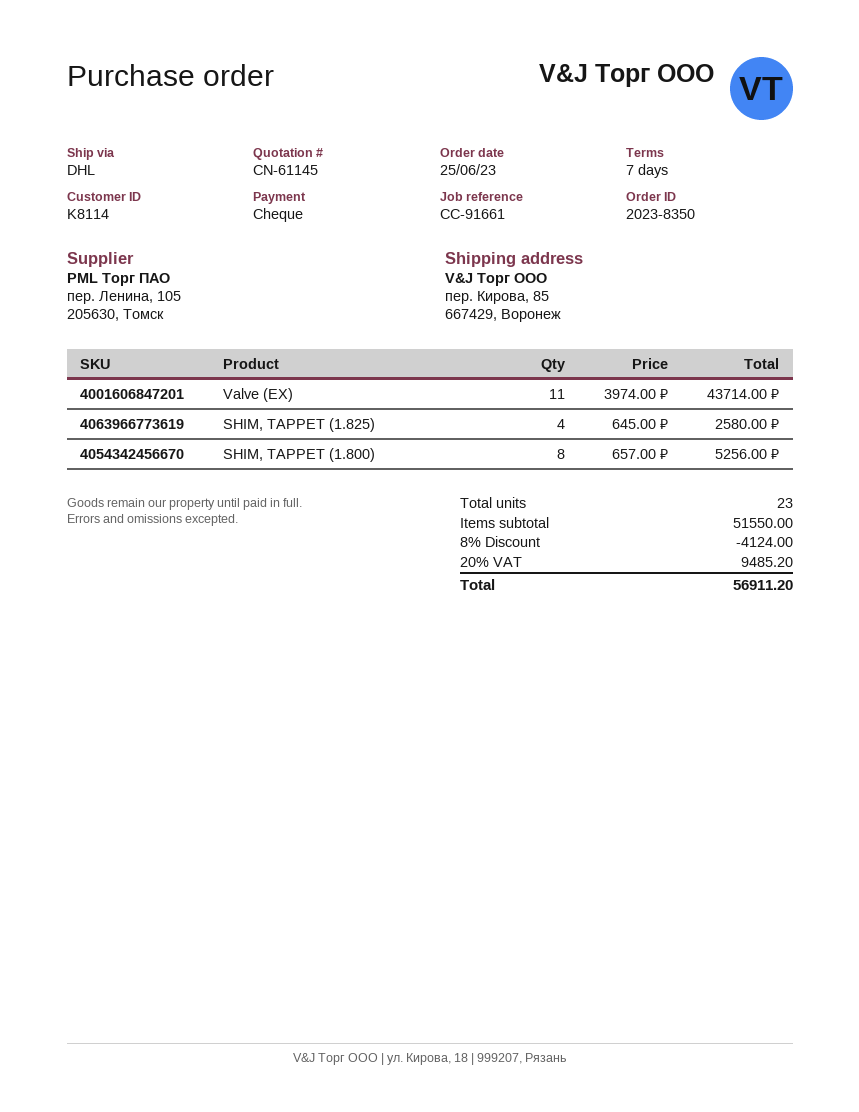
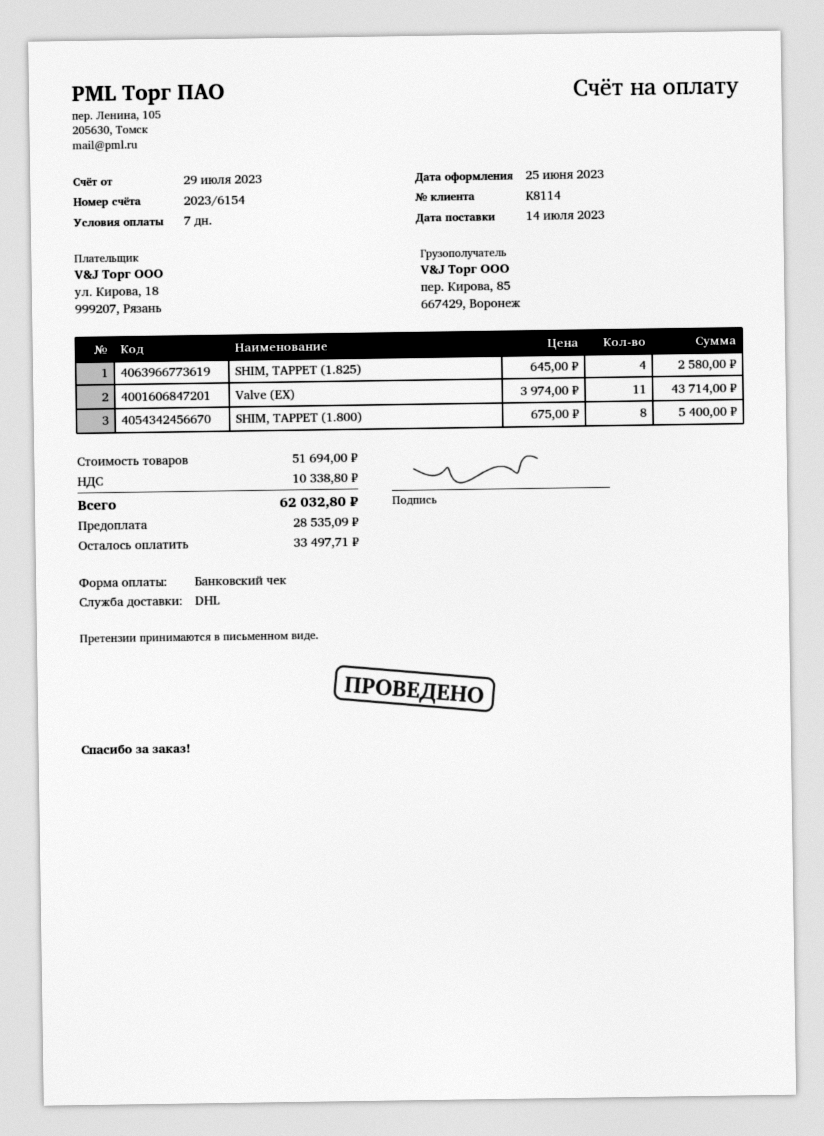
SHIM, TAPPET (1.800): 8 x 657.00 = 5256.00 -> 8 x 675.00 = 5400.00
subtotal: 51550.00 -> 51694.00
discount: 8% = 4124.00 -> none
tax: 9485.20 -> 10338.80
total: 56911.20 -> 62032.80

